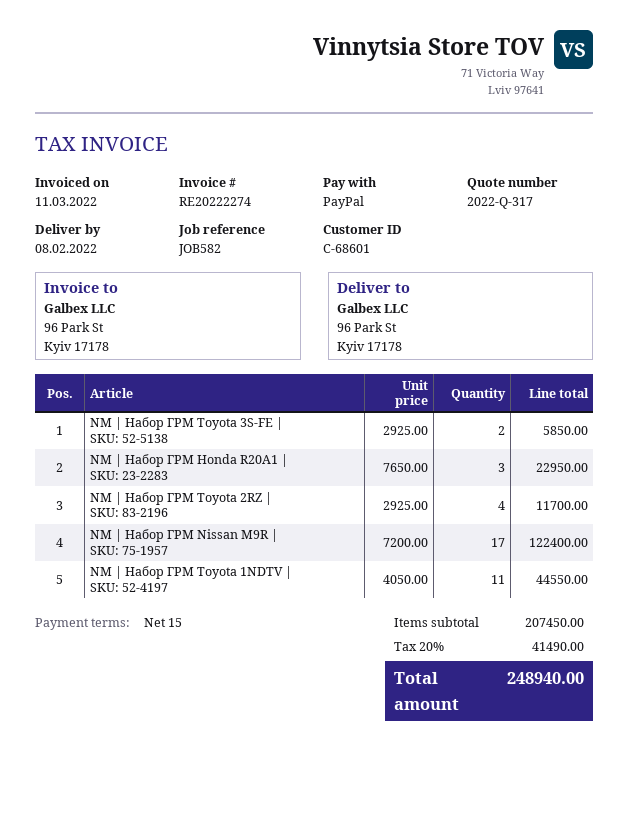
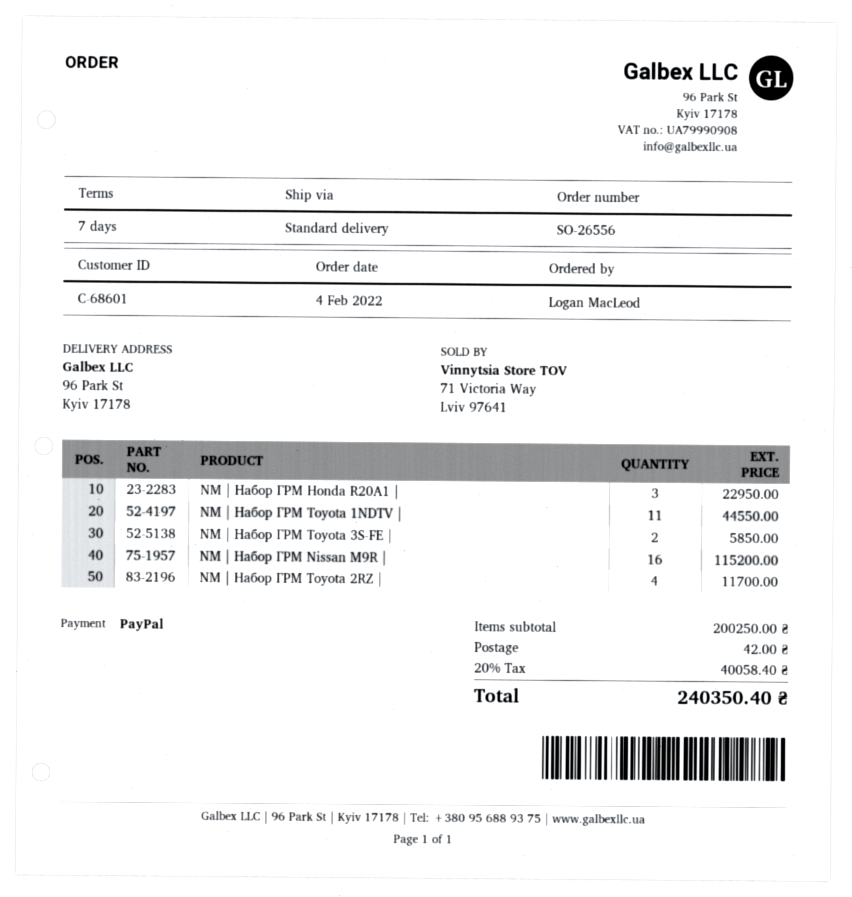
payment terms: 15 days -> 7 days
NM | Набор ГРМ Nissan M9R |: 17 for 122400.00 -> 16 for 115200.00
subtotal: 207450.00 -> 200250.00
shipping: none -> 42.00
tax: 20% = 41490.00 -> 20% = 40058.40
total: 248940.00 -> 240350.40

